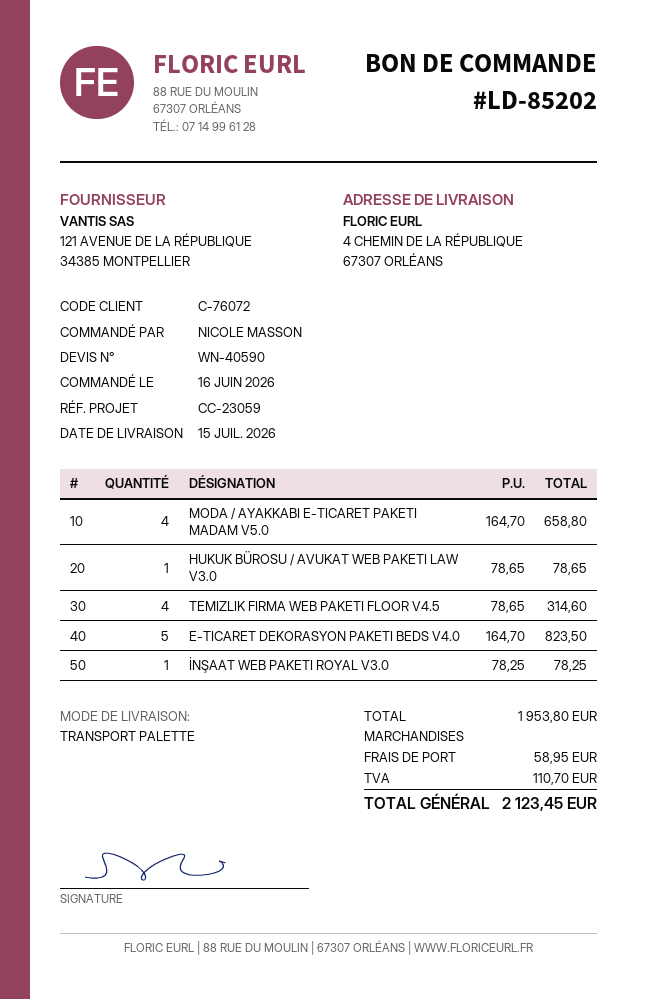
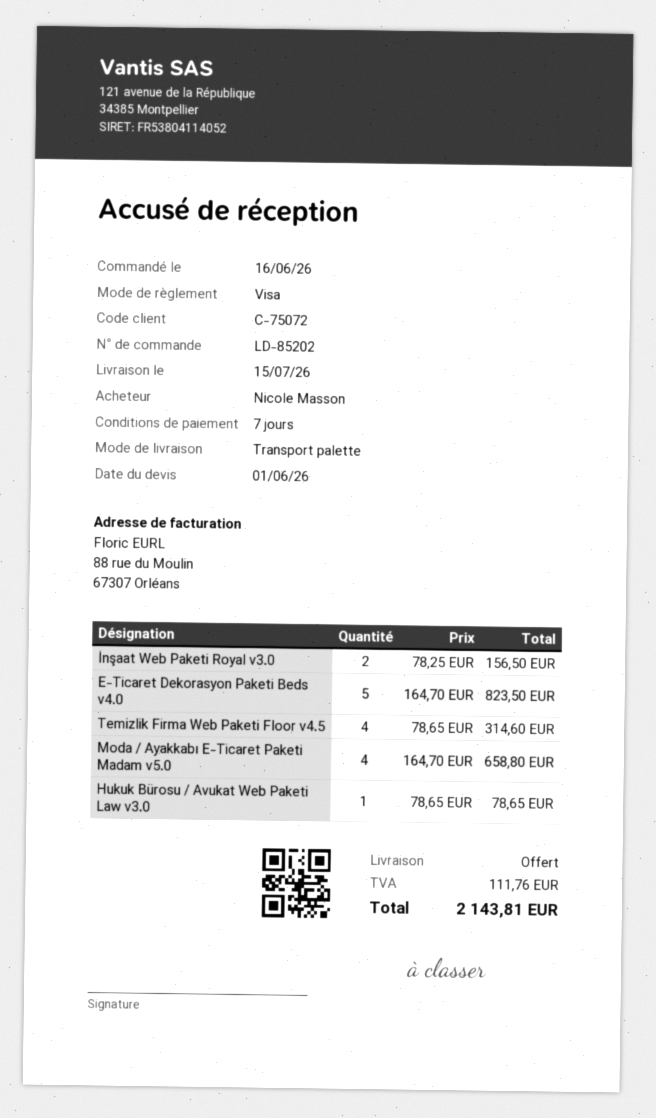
customer number: C-76072 -> C-75072
İNŞAAT WEB PAKETI ROYAL V3.0: 1 x 78.25 = 78.25 -> 2 x 78.25 = 156.50
shipping: 58.95 -> 0.00
tax: 110.70 -> 111.76
total: 2123.45 -> 2143.81

